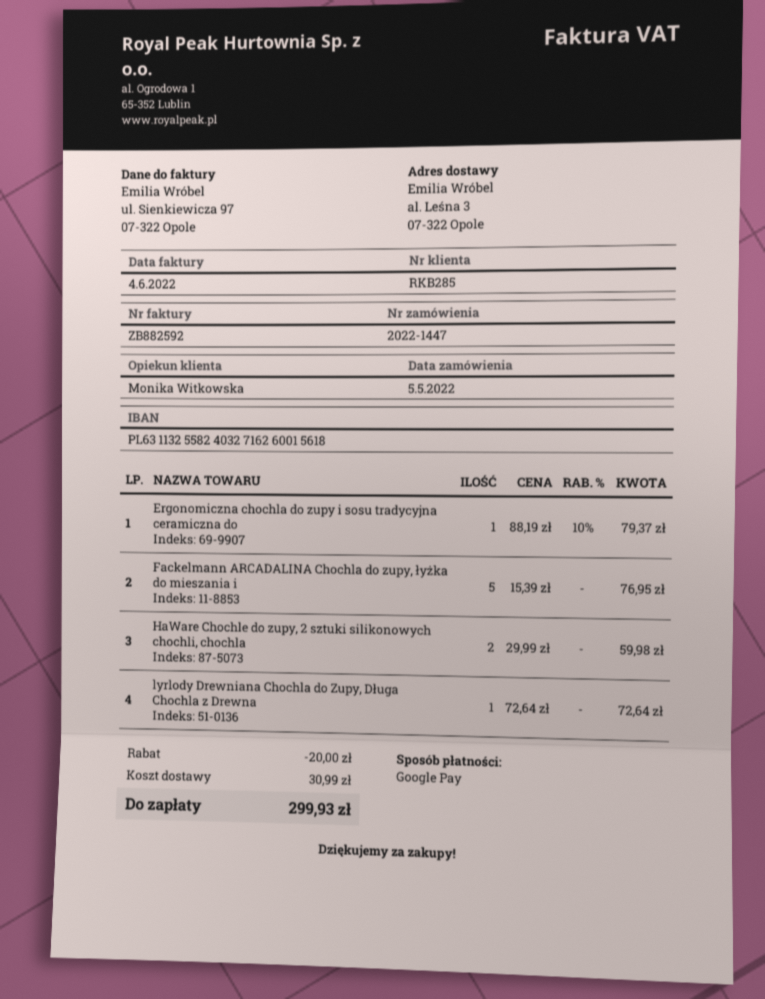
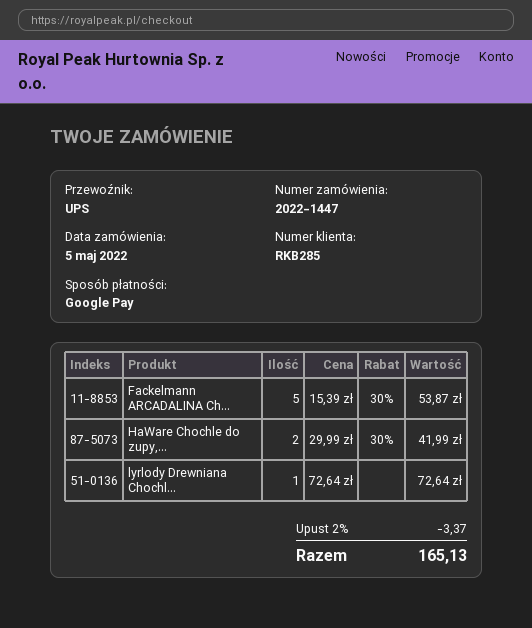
Ergonomiczna chochla do zupy i sosu tradycyjna ceramiczna do: 1 x 88.19 - 10% = 79.37 -> none
Fackelmann ARCADALINA Chochla do zupy, łyżka do mieszania i: 5 x 15.39 = 76.95 -> 5 x 15.39 - 30% = 53.87
HaWare Chochle do zupy, 2 sztuki silikonowych chochli, chochla: 2 x 29.99 = 59.98 -> 2 x 29.99 - 30% = 41.99
discount: 20.00 -> 3.37
shipping: 30.99 -> none
total: 299.93 -> 165.13

